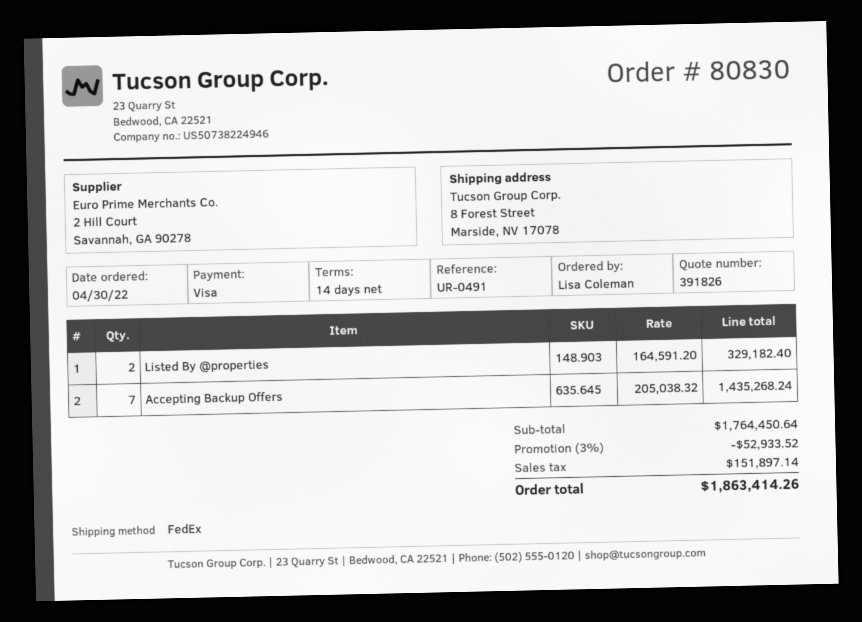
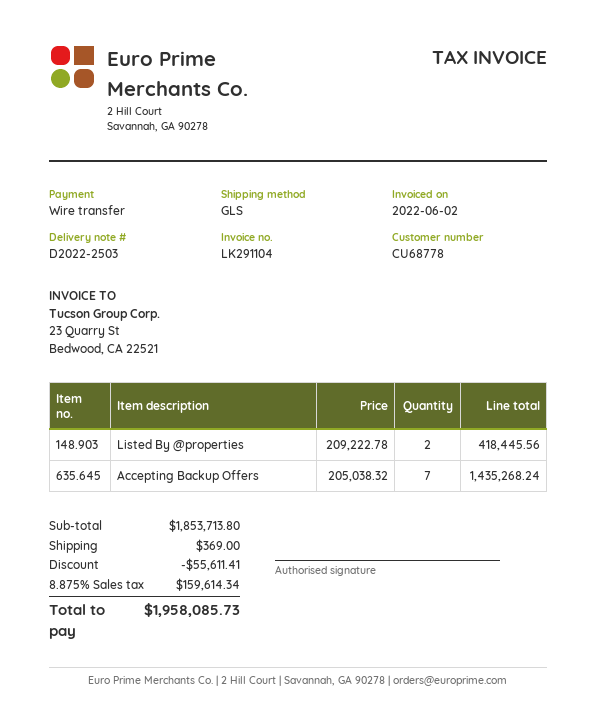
payment method: Visa -> bank transfer
shipping method: FedEx -> GLS
Listed By @properties: 2 x 164591.20 = 329182.40 -> 2 x 209222.78 = 418445.56
subtotal: 1764450.64 -> 1853713.80
discount: 52933.52 -> 55611.41
shipping: none -> 369.00
tax: 151897.14 -> 159614.34
total: 1863414.26 -> 1958085.73

